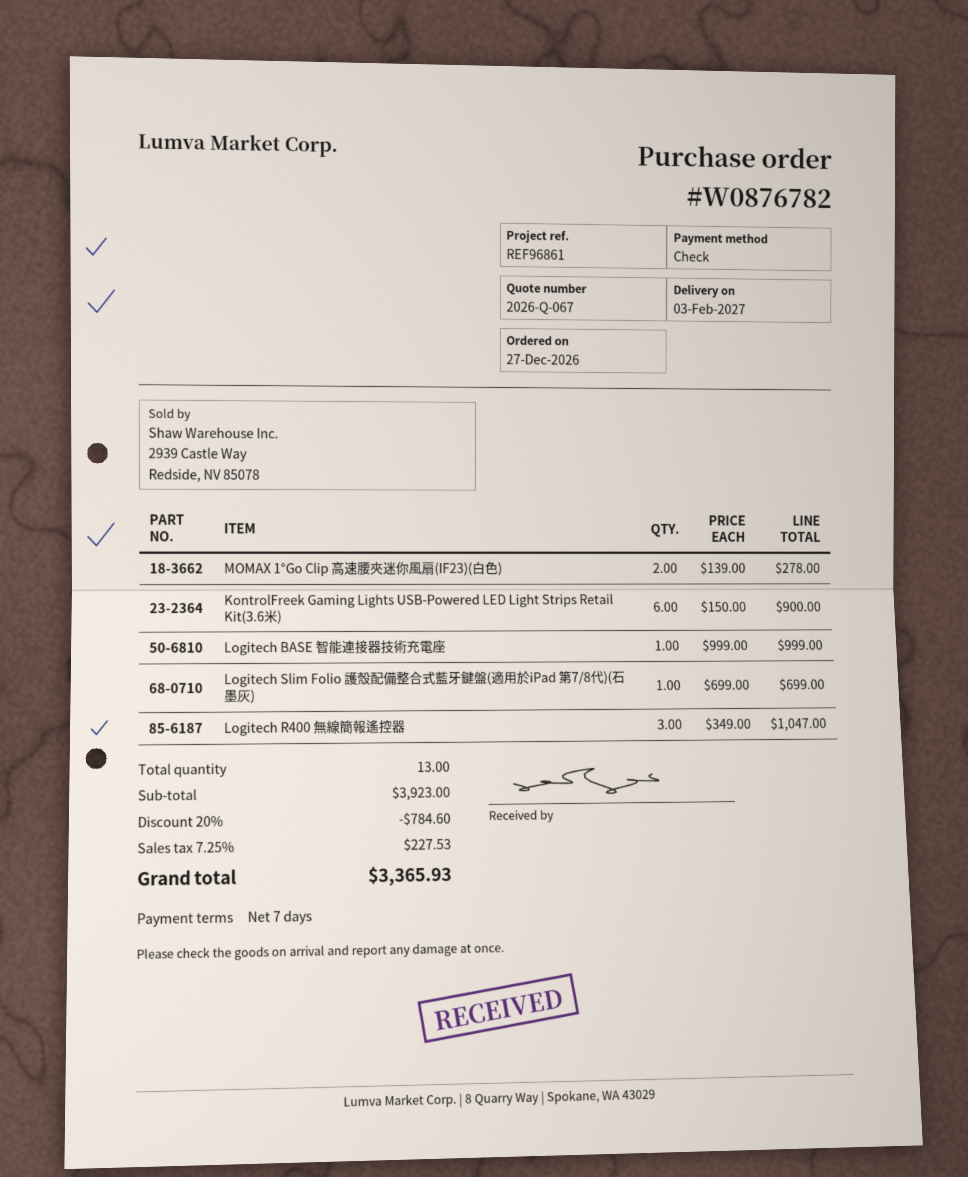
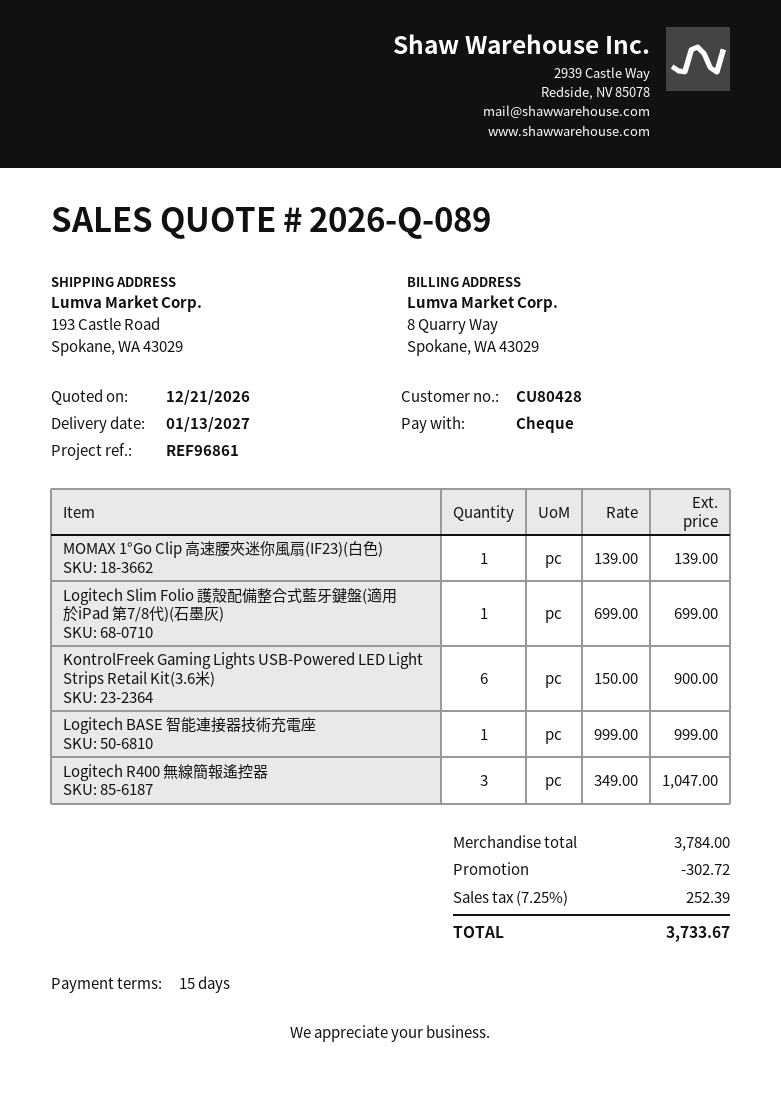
quote number: 2026-Q-067 -> 2026-Q-089
delivery date: 2027-02-03 -> 2027-01-13
payment terms: 7 days -> 15 days
MOMAX 1°Go Clip 高速腰夾迷你風扇(IF23)(白色): 2 x 139.00 = 278.00 -> 1 x 139.00 = 139.00
subtotal: 3923.00 -> 3784.00
discount: 784.60 -> 302.72
tax: 7.25% = 227.53 -> 7.25% = 252.39
total: 3365.93 -> 3733.67

